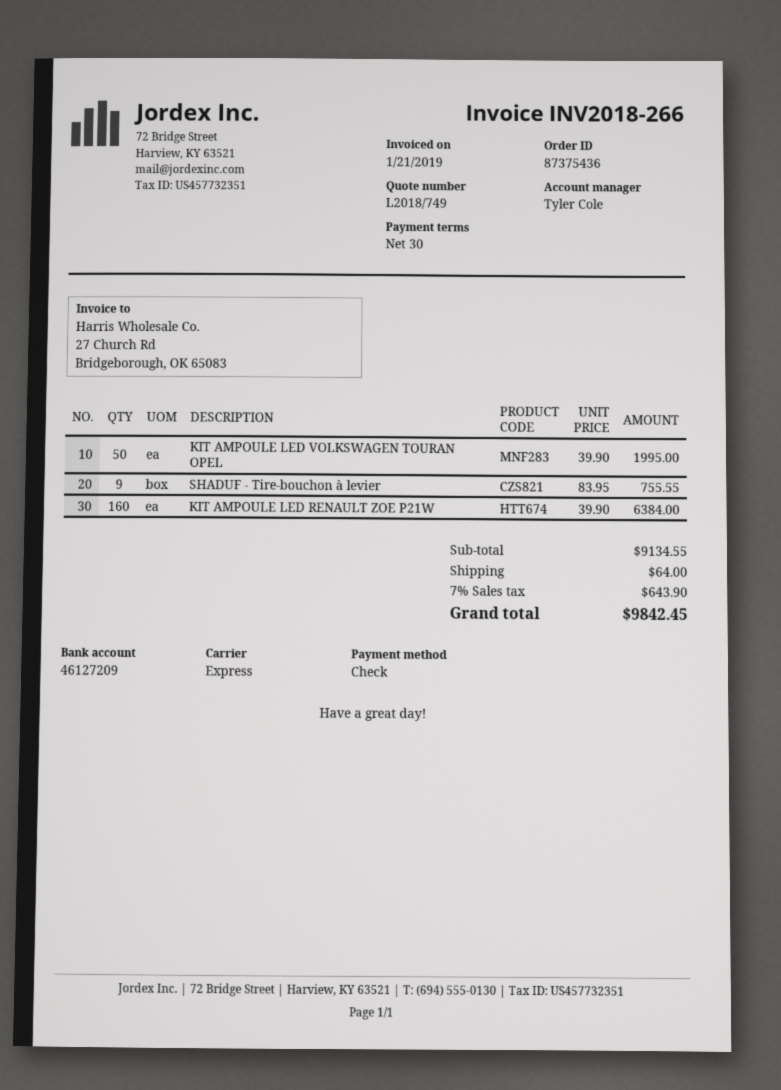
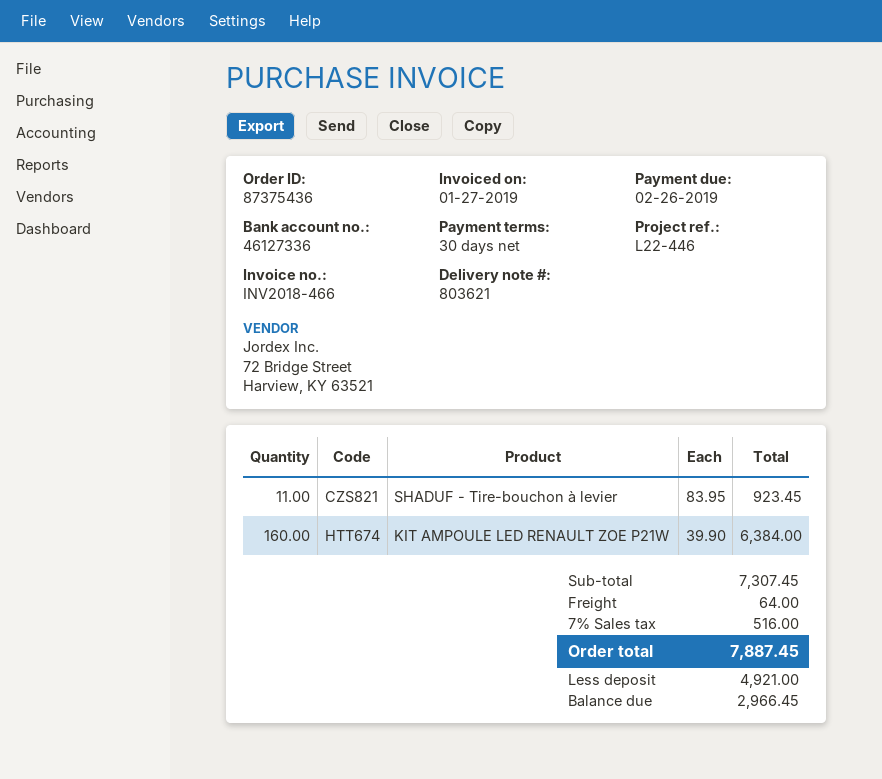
invoice number: INV2018-266 -> INV2018-466
invoice date: 2019-01-21 -> 2019-01-27
bank account: 46127209 -> 46127336
KIT AMPOULE LED VOLKSWAGEN TOURAN OPEL: 50 x 39.90 = 1995.00 -> none
SHADUF - Tire-bouchon à levier: 9 x 83.95 = 755.55 -> 11 x 83.95 = 923.45
subtotal: 9134.55 -> 7307.45
tax: 7% = 643.90 -> 7% = 516.00
total: 9842.45 -> 7887.45

